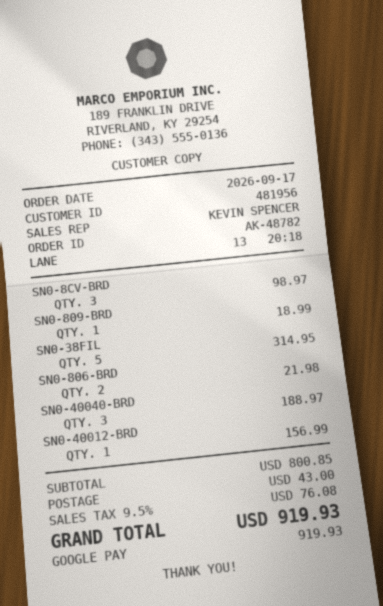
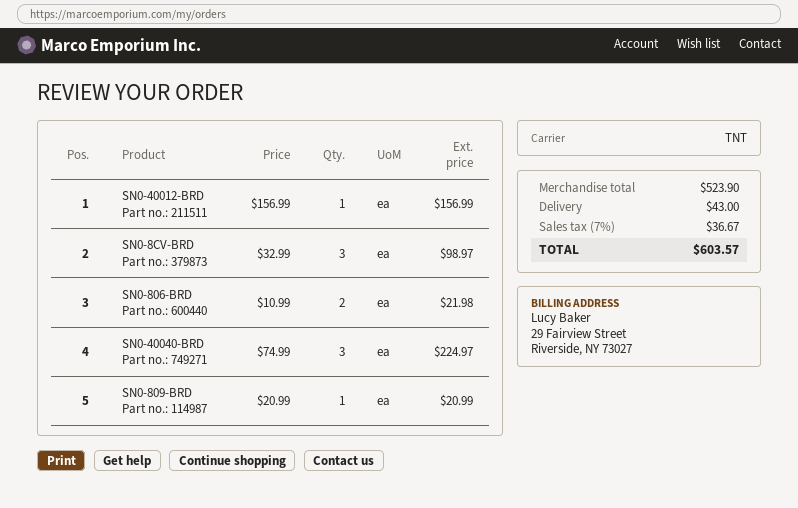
SN0-809-BRD: 1 for 18.99 -> 1 for 20.99
SN0-38FIL: 5 for 314.95 -> none
SN0-40040-BRD: 3 for 188.97 -> 3 for 224.97
subtotal: 800.85 -> 523.90
tax: 9.5% = 76.08 -> 7% = 36.67
total: 919.93 -> 603.57

